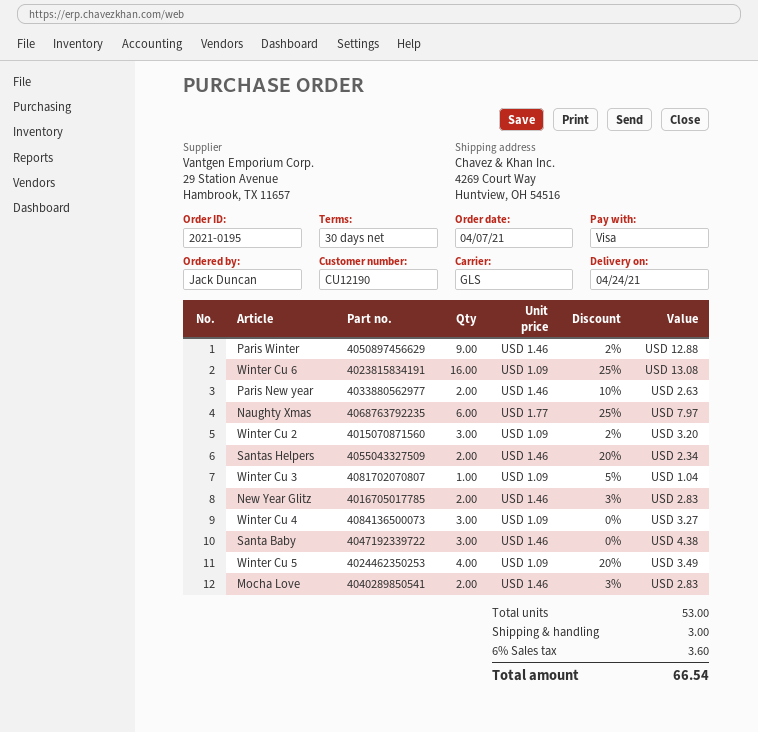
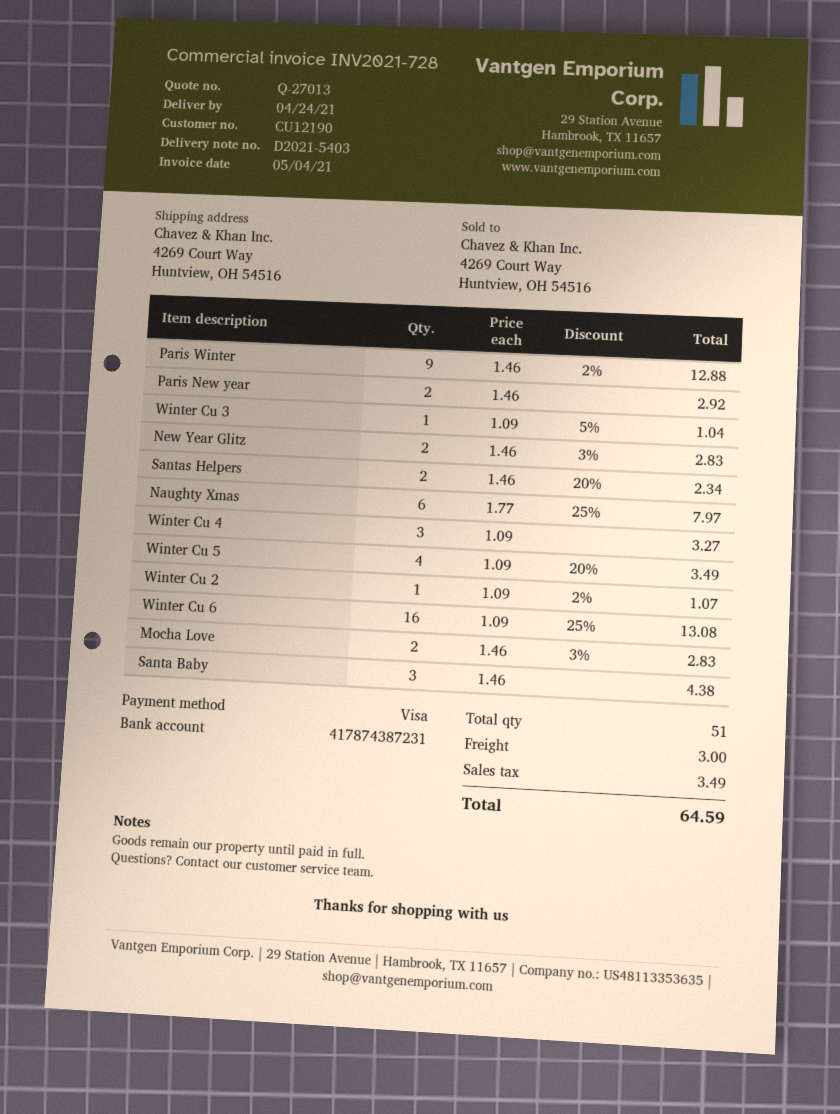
Paris New year: 2 x 1.46 - 10% = 2.63 -> 2 x 1.46 = 2.92
Winter Cu 2: 3 x 1.09 - 2% = 3.20 -> 1 x 1.09 - 2% = 1.07
total quantity: 53 -> 51
tax: 3.60 -> 3.49
total: 66.54 -> 64.59

